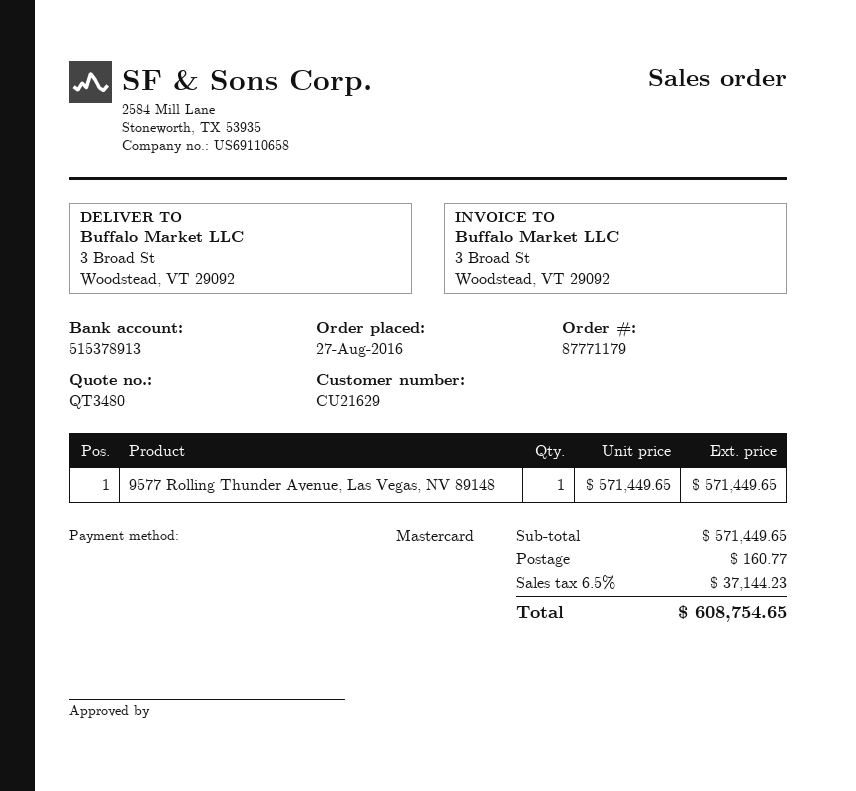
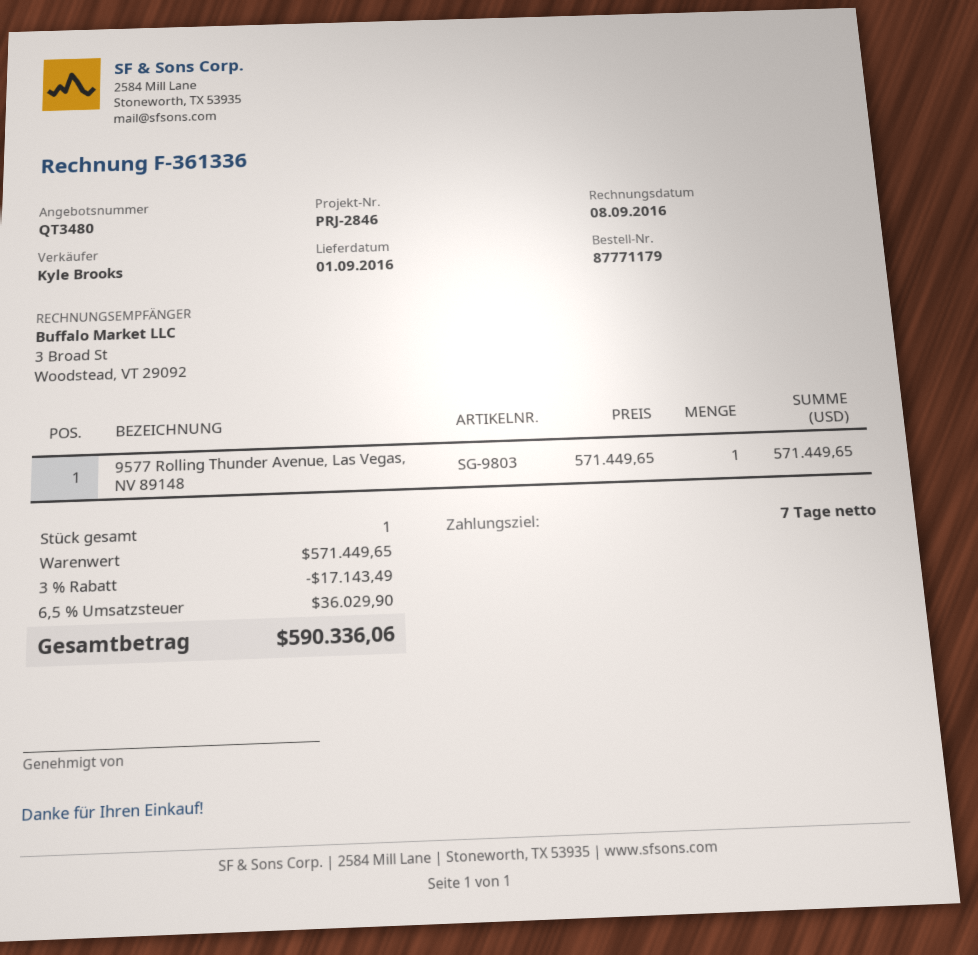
discount: none -> 3% = 17143.49
shipping: 160.77 -> none
tax: 6.5% = 37144.23 -> 6.5% = 36029.90
total: 608754.65 -> 590336.06

